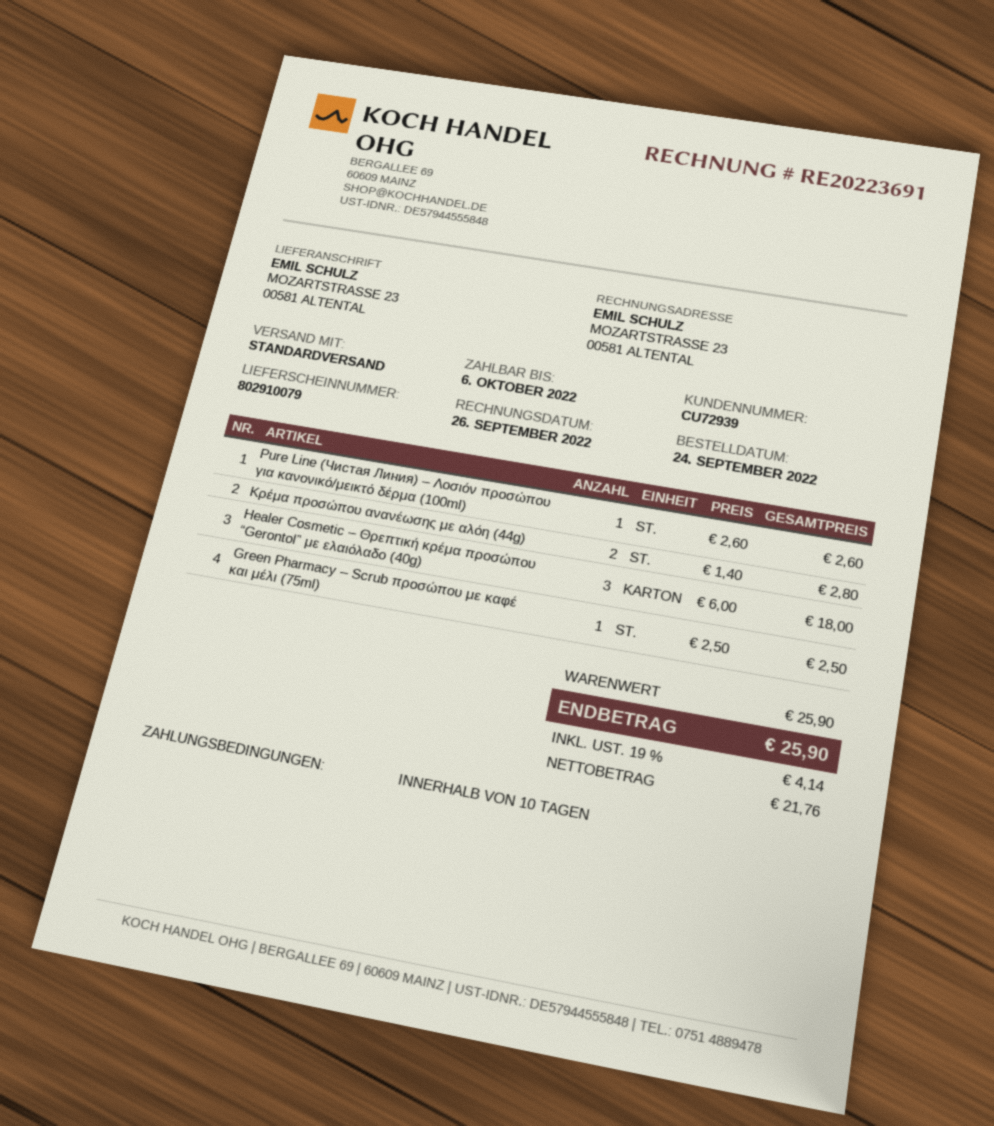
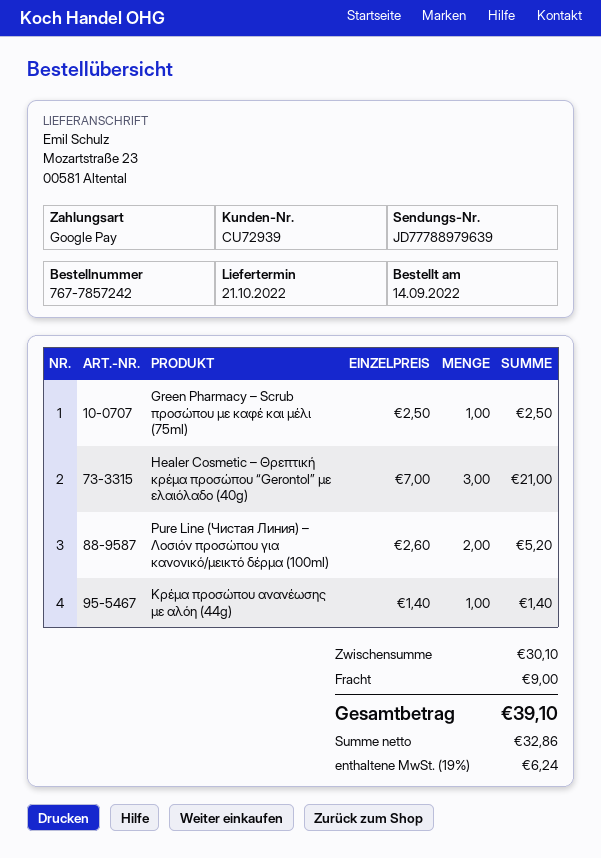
order date: 2022-09-24 -> 2022-09-14
Pure Line (Чистая Линия) – Λοσιόν προσώπου για κανονικό/μεικτό δέρμα (100ml): 1 x 2.60 = 2.60 -> 2 x 2.60 = 5.20
Κρέμα προσώπου ανανέωσης με αλόη (44g): 2 x 1.40 = 2.80 -> 1 x 1.40 = 1.40
Healer Cosmetic – Θρεπτική κρέμα προσώπου “Gerontol” με ελαιόλαδο (40g): 3 x 6.00 = 18.00 -> 3 x 7.00 = 21.00
subtotal: 25.90 -> 30.10
shipping: none -> 9.00
net: 21.76 -> 32.86
tax: 19% = 4.14 -> 19% = 6.24
total: 25.90 -> 39.10

